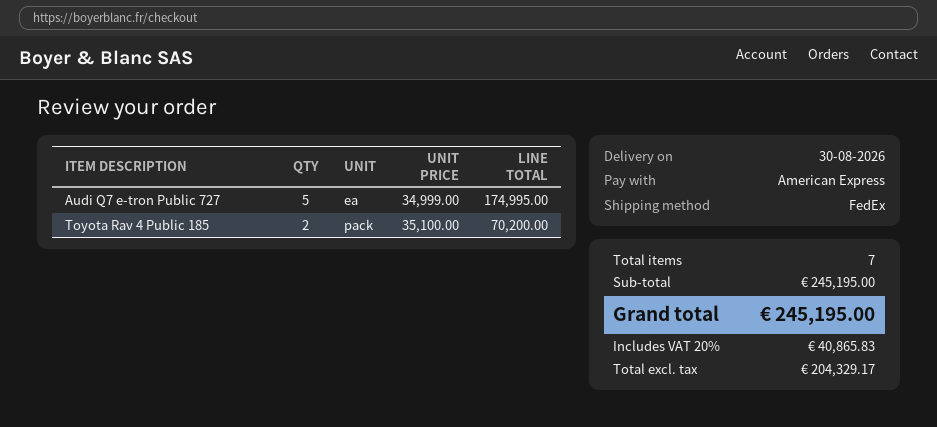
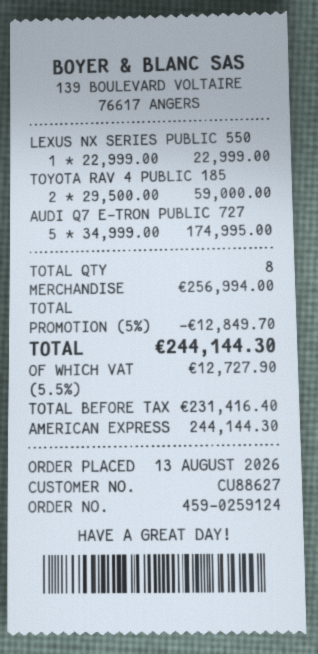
Toyota Rav 4 Public 185: 2 x 35100.00 = 70200.00 -> 2 x 29500.00 = 59000.00
LEXUS NX SERIES PUBLIC 550: none -> 1 x 22999.00 = 22999.00
total quantity: 7 -> 8
subtotal: 245195.00 -> 256994.00
discount: none -> 5% = 12849.70
net: 204329.17 -> 231416.40
tax: 20% = 40865.83 -> 5.5% = 12727.90
total: 245195.00 -> 244144.30

